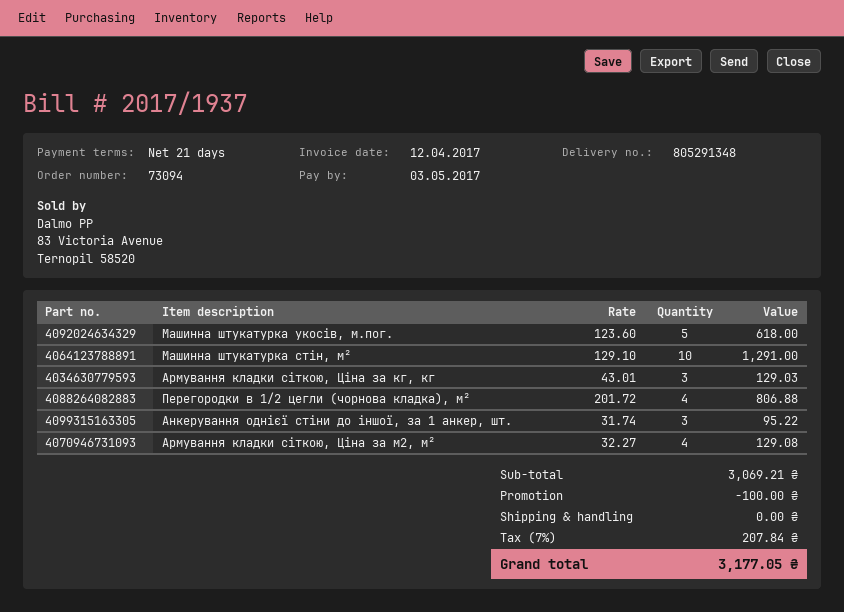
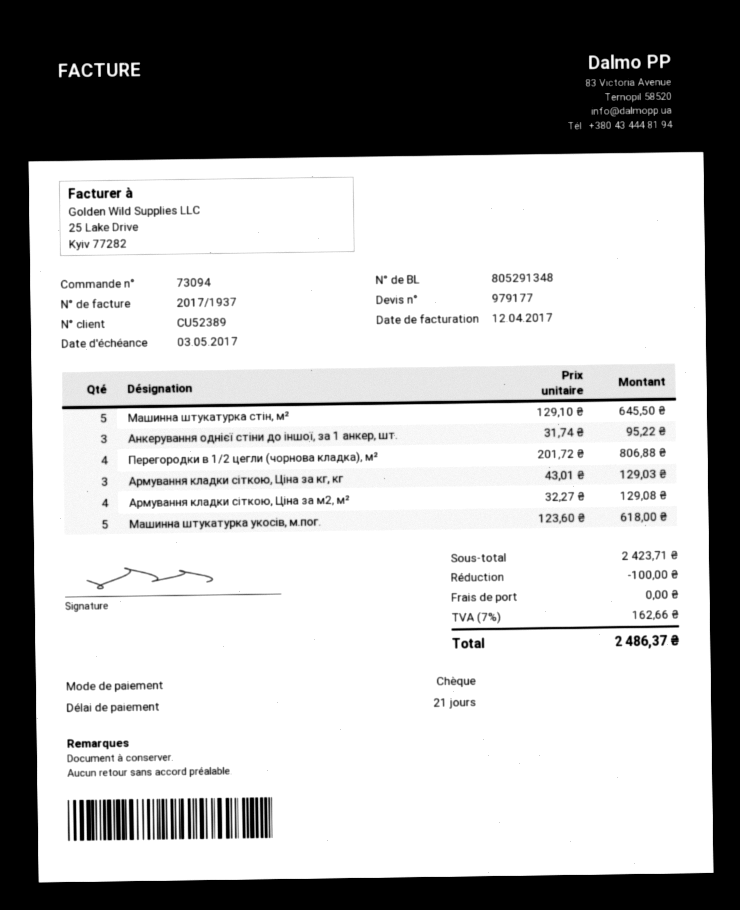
Машинна штукатурка стін, м²: 10 x 129.10 = 1291.00 -> 5 x 129.10 = 645.50
subtotal: 3069.21 -> 2423.71
tax: 7% = 207.84 -> 7% = 162.66
total: 3177.05 -> 2486.37

